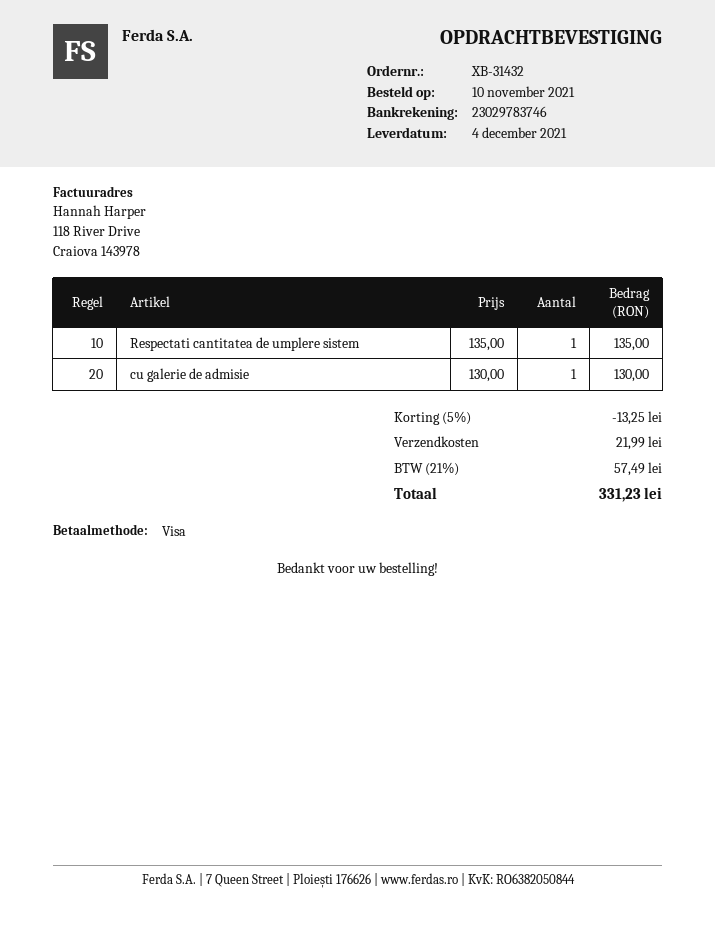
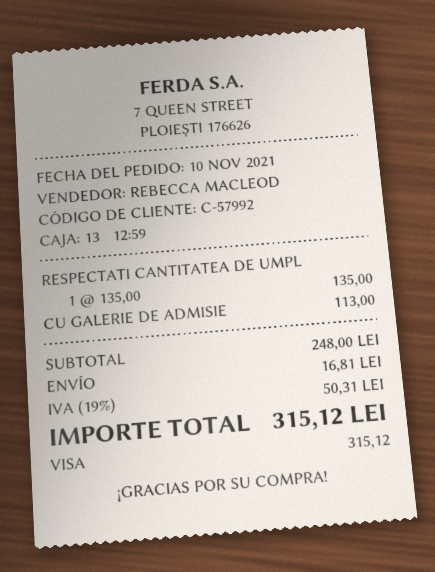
cu galerie de admisie: 1 x 130.00 = 130.00 -> 1 x 113.00 = 113.00
discount: 5% = 13.25 -> none
shipping: 21.99 -> 16.81
tax: 21% = 57.49 -> 19% = 50.31
total: 331.23 -> 315.12

